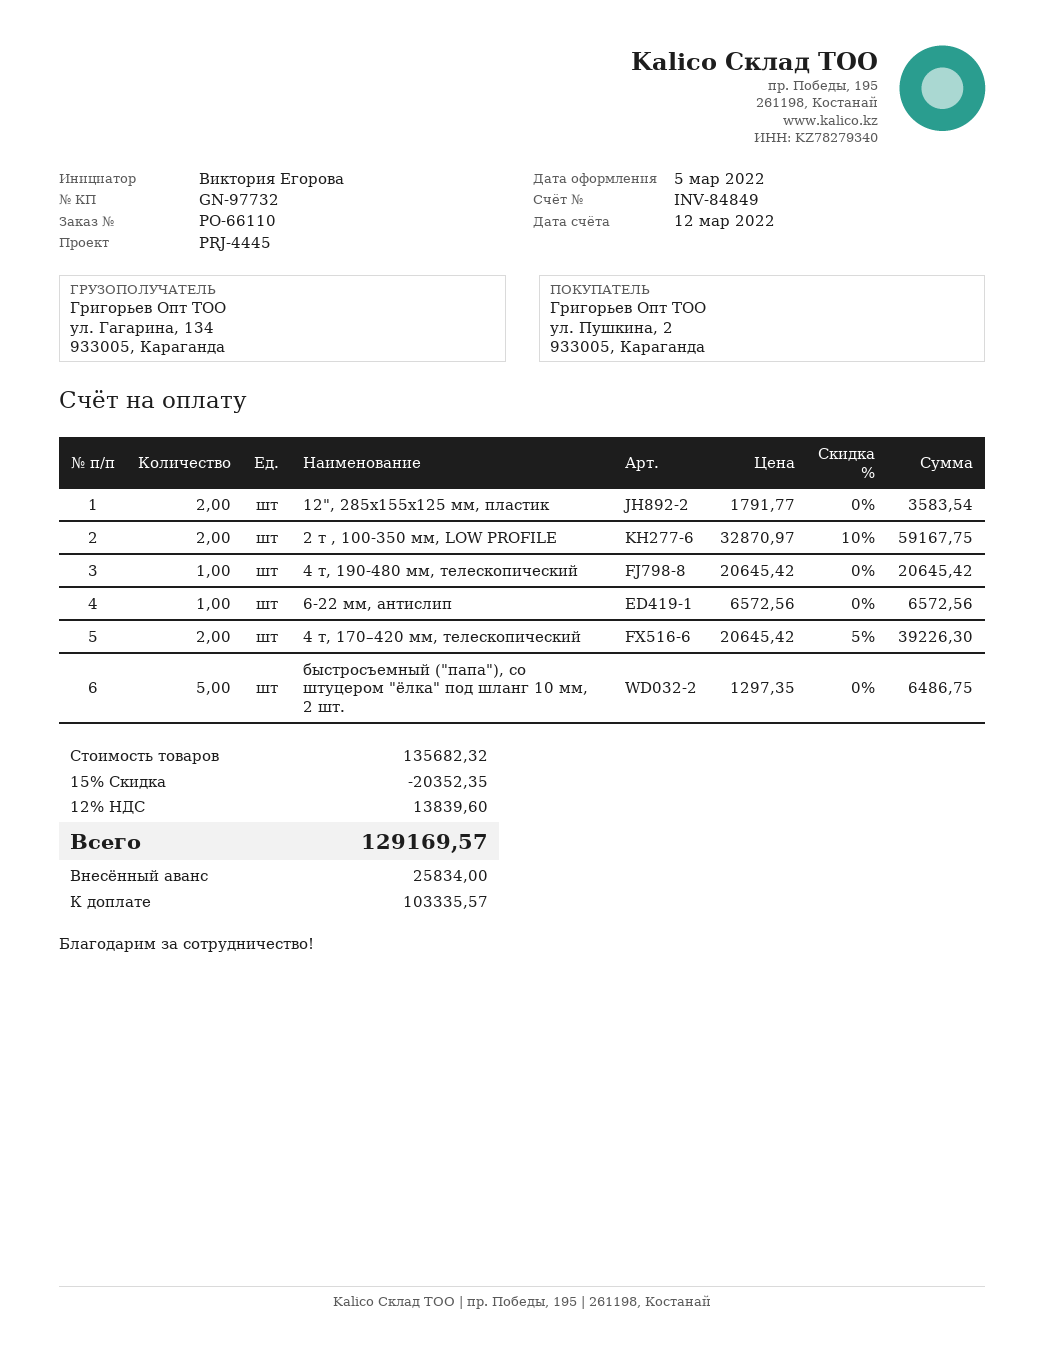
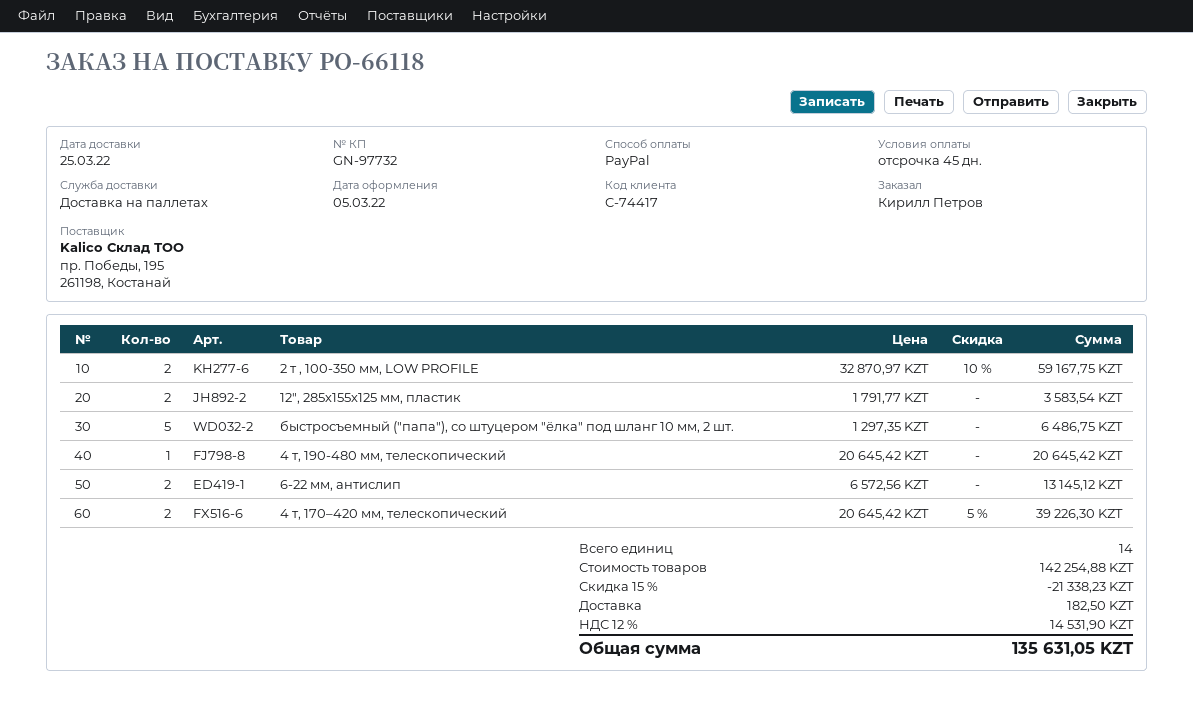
order number: PO-66110 -> PO-66118
ordered by: Виктория Егорова -> Кирилл Петров
6-22 мм, антислип: 1 x 6572.56 = 6572.56 -> 2 x 6572.56 = 13145.12
subtotal: 135682.32 -> 142254.88
discount: 15% = 20352.35 -> 15% = 21338.23
shipping: none -> 182.50
tax: 12% = 13839.60 -> 12% = 14531.90
total: 129169.57 -> 135631.05

